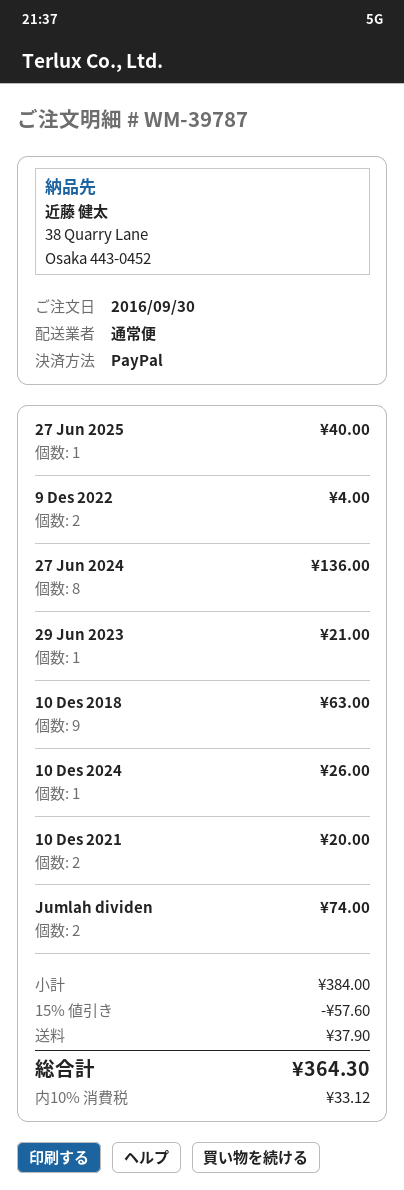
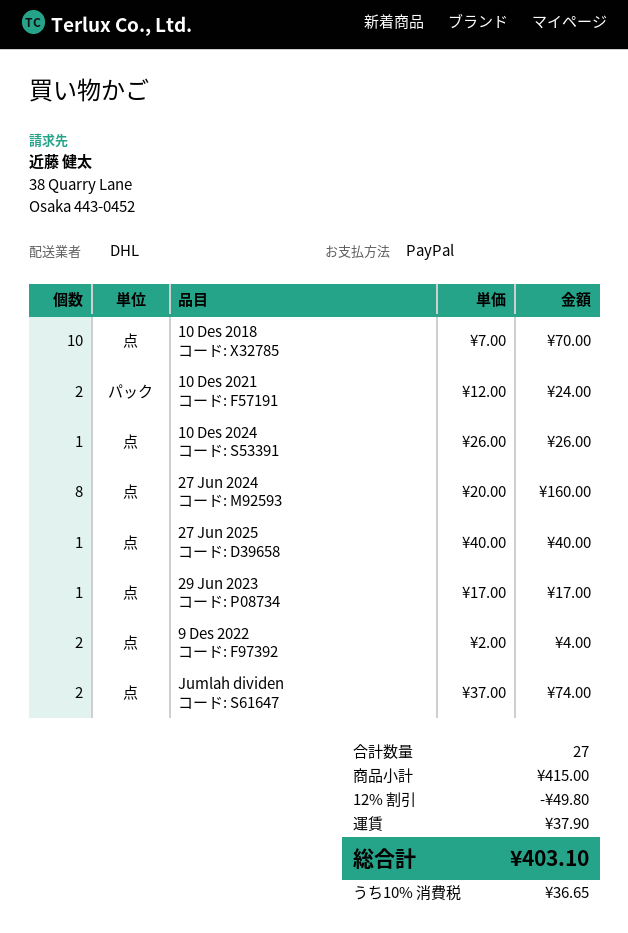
shipping method: standard -> DHL
27 Jun 2024: 8 for 136.00 -> 8 for 160.00
29 Jun 2023: 1 for 21.00 -> 1 for 17.00
10 Des 2018: 9 for 63.00 -> 10 for 70.00
10 Des 2021: 2 for 20.00 -> 2 for 24.00
subtotal: 384.00 -> 415.00
discount: 15% = 57.60 -> 12% = 49.80
tax: 10% = 33.12 -> 10% = 36.65
total: 364.30 -> 403.10

